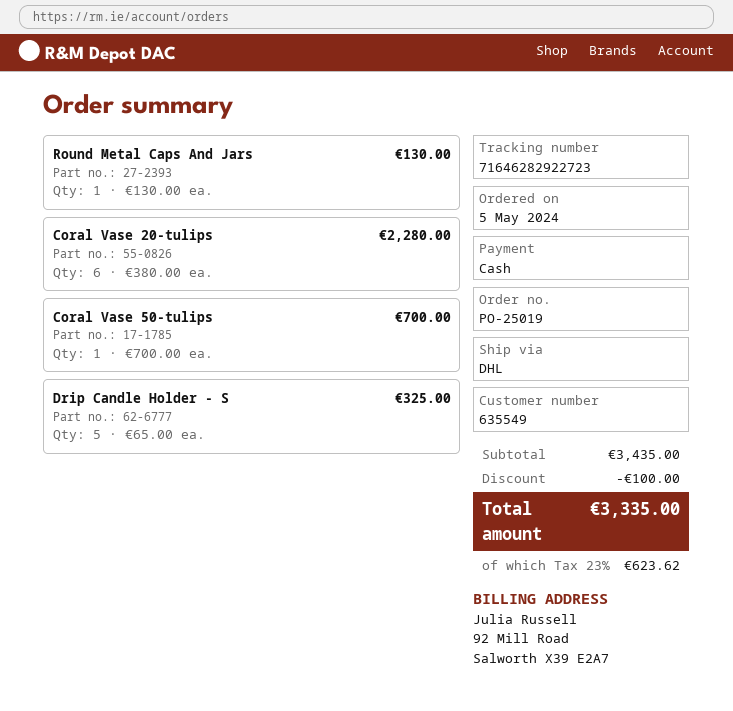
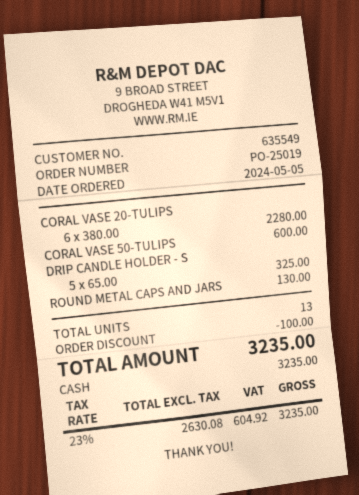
Coral Vase 50-tulips: 1 x 700.00 = 700.00 -> 1 x 600.00 = 600.00
tax: 23% = 623.62 -> 23% = 604.92
total: 3335.00 -> 3235.00

